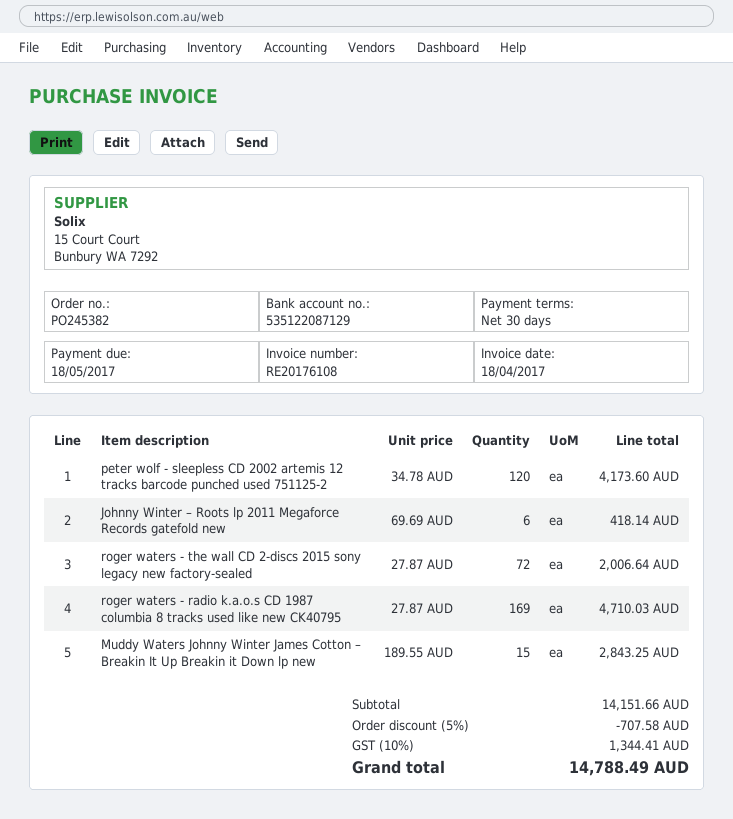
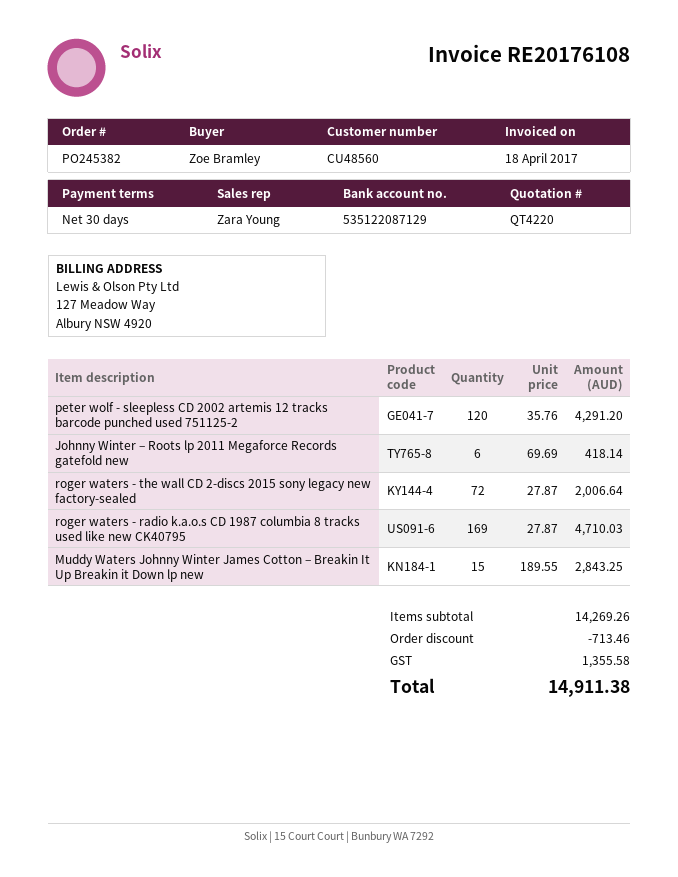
peter wolf - sleepless CD 2002 artemis 12 tracks barcode punched used 751125-2: 120 x 34.78 = 4173.60 -> 120 x 35.76 = 4291.20
subtotal: 14151.66 -> 14269.26
discount: 707.58 -> 713.46
tax: 1344.41 -> 1355.58
total: 14788.49 -> 14911.38

